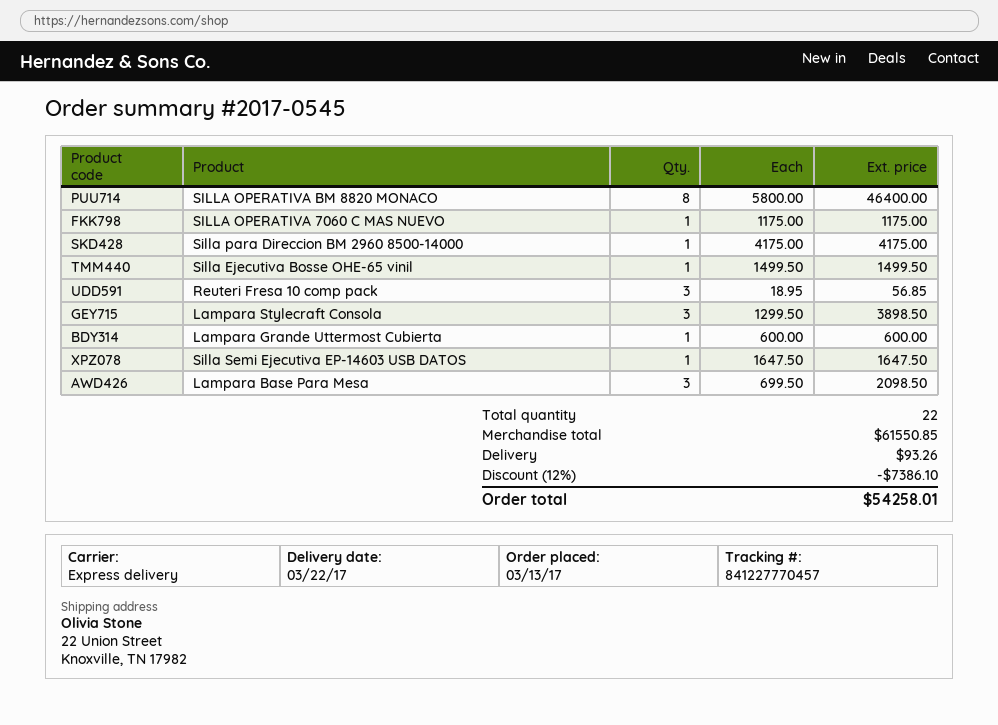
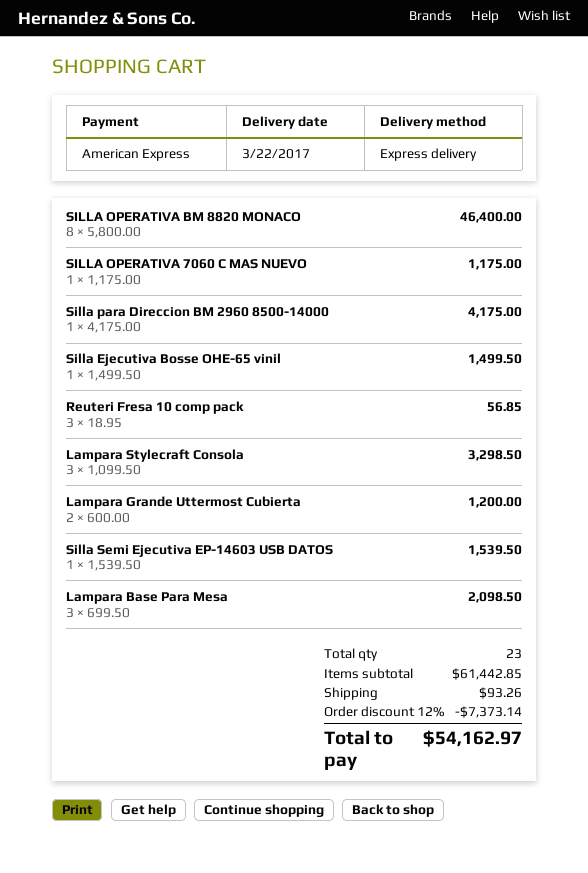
Lampara Stylecraft Consola: 3 x 1299.50 = 3898.50 -> 3 x 1099.50 = 3298.50
Lampara Grande Uttermost Cubierta: 1 x 600.00 = 600.00 -> 2 x 600.00 = 1200.00
Silla Semi Ejecutiva EP-14603 USB DATOS: 1 x 1647.50 = 1647.50 -> 1 x 1539.50 = 1539.50
total quantity: 22 -> 23
subtotal: 61550.85 -> 61442.85
discount: 12% = 7386.10 -> 12% = 7373.14
total: 54258.01 -> 54162.97

